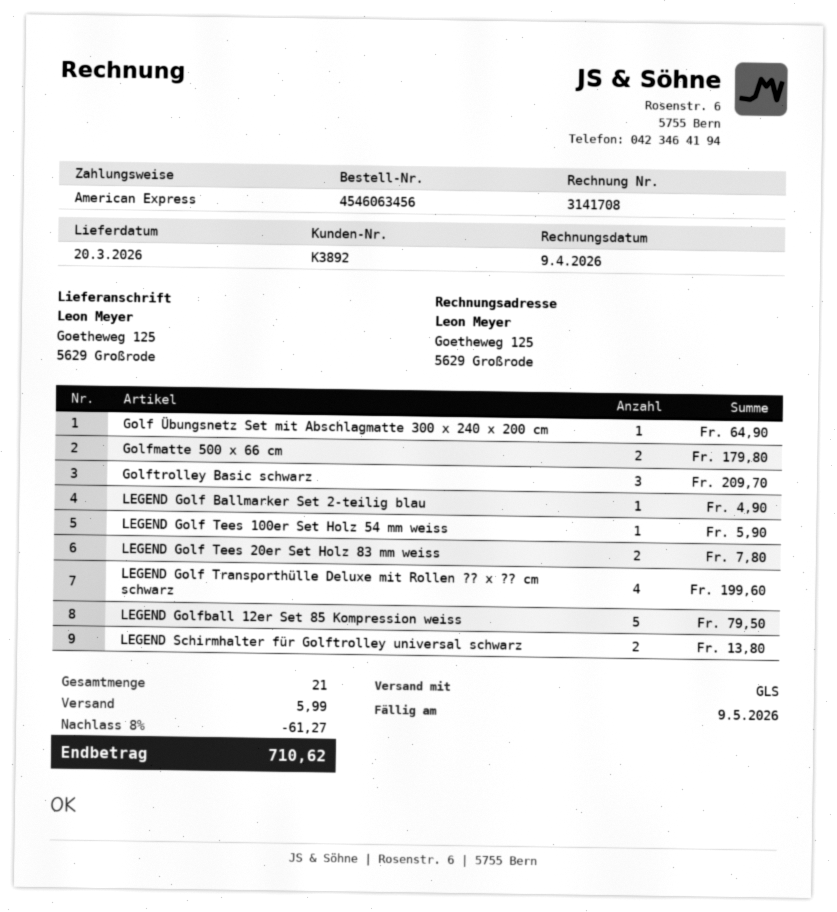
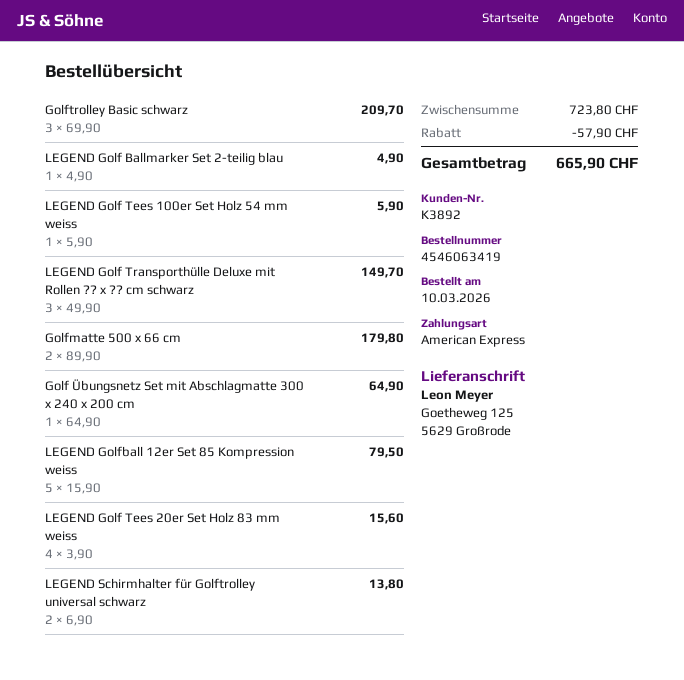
order number: 4546063456 -> 4546063419
LEGEND Golf Tees 20er Set Holz 83 mm weiss: 2 for 7.80 -> 4 for 15.60
LEGEND Golf Transporthülle Deluxe mit Rollen ?? x ?? cm schwarz: 4 for 199.60 -> 3 for 149.70
discount: 61.27 -> 57.90
shipping: 5.99 -> none
total: 710.62 -> 665.90

